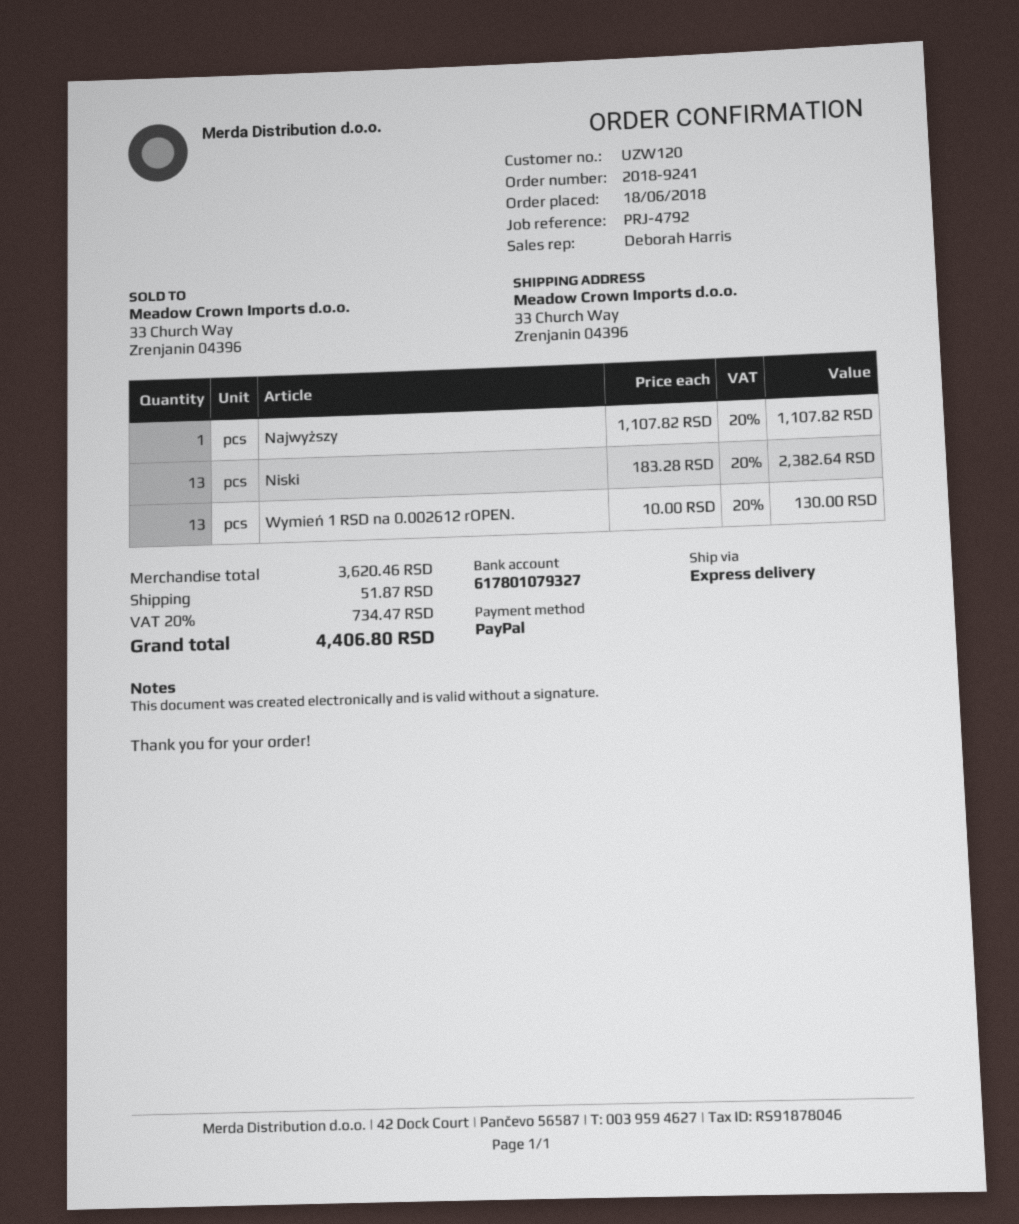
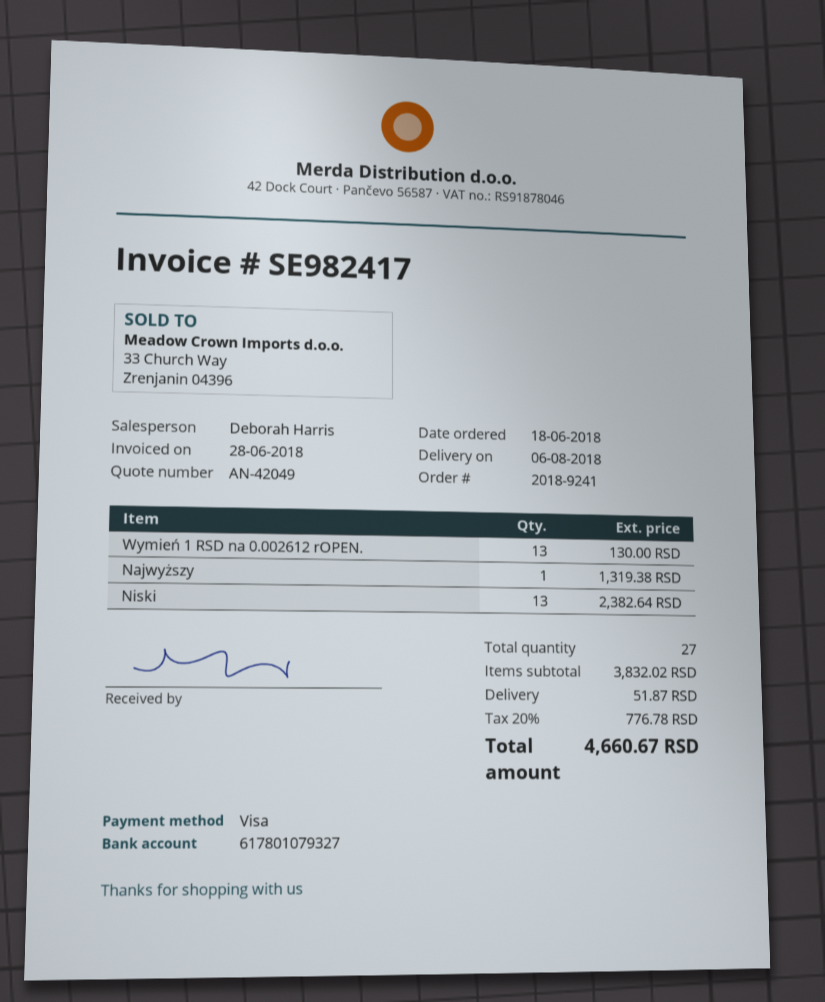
payment method: PayPal -> Visa
Najwyższy: 1 for 1107.82 -> 1 for 1319.38
subtotal: 3620.46 -> 3832.02
tax: 20% = 734.47 -> 20% = 776.78
total: 4406.80 -> 4660.67

